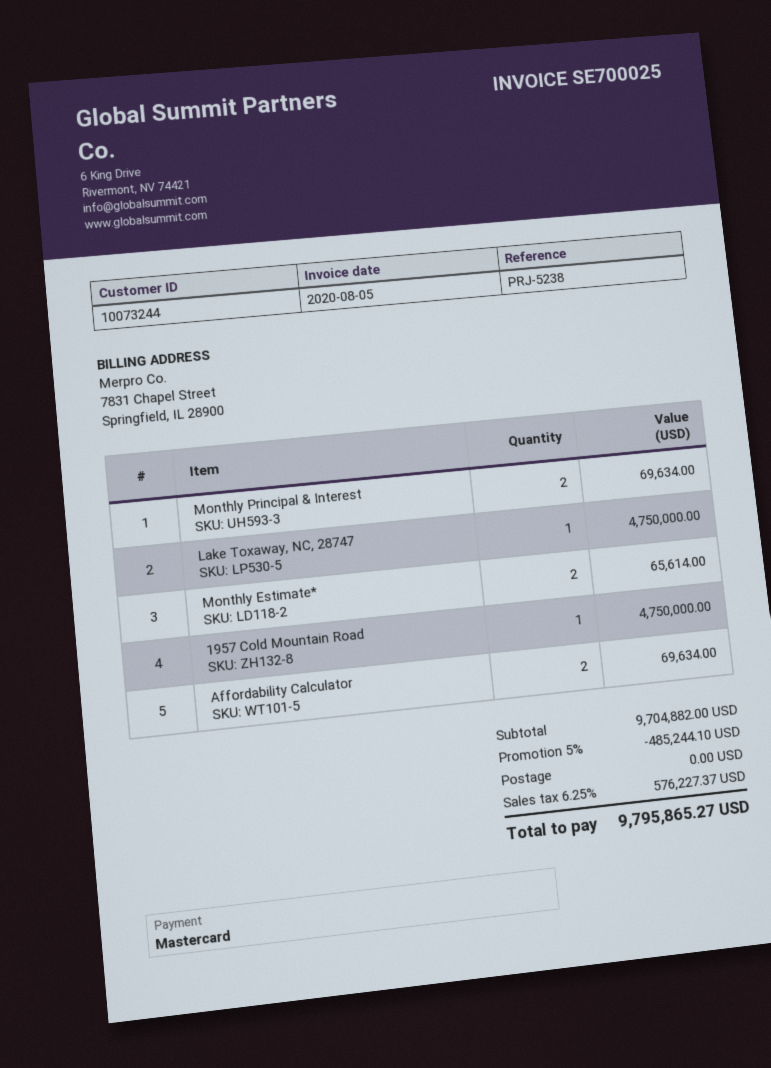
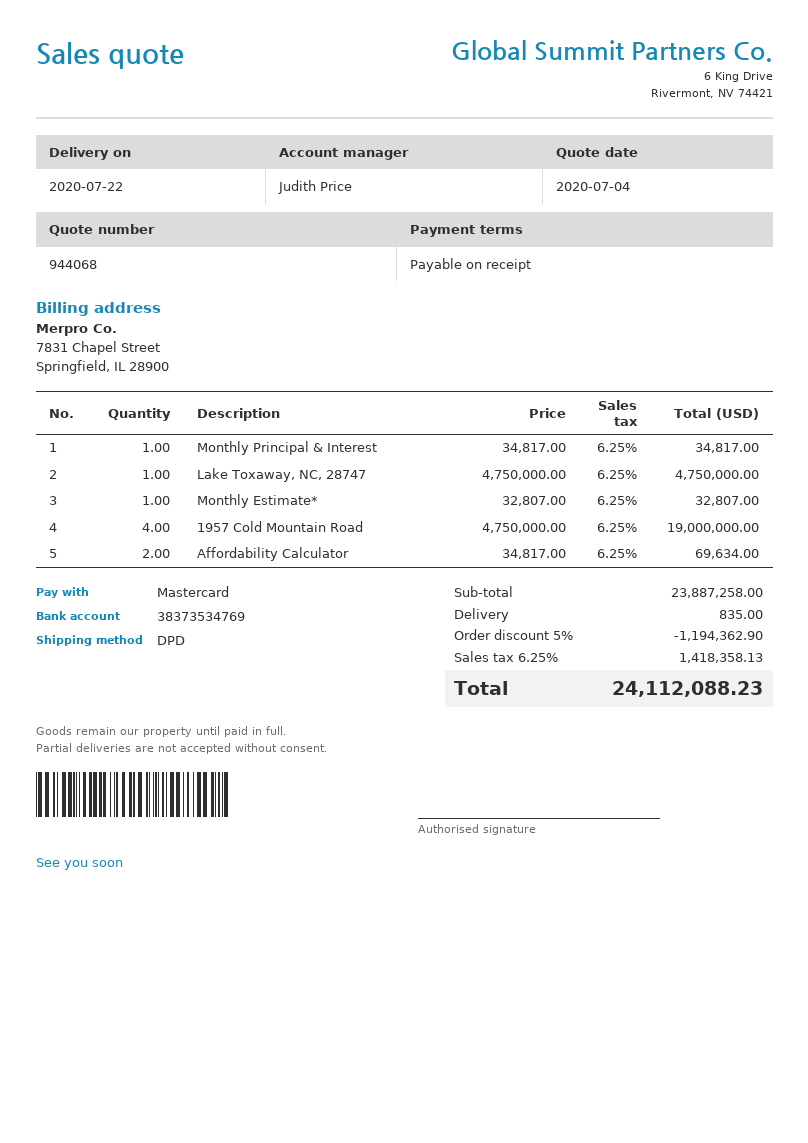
Monthly Principal & Interest: 2 for 69634.00 -> 1 for 34817.00
Monthly Estimate*: 2 for 65614.00 -> 1 for 32807.00
1957 Cold Mountain Road: 1 for 4750000.00 -> 4 for 19000000.00
subtotal: 9704882.00 -> 23887258.00
discount: 5% = 485244.10 -> 5% = 1194362.90
shipping: 0.00 -> 835.00
tax: 6.25% = 576227.37 -> 6.25% = 1418358.13
total: 9795865.27 -> 24112088.23

